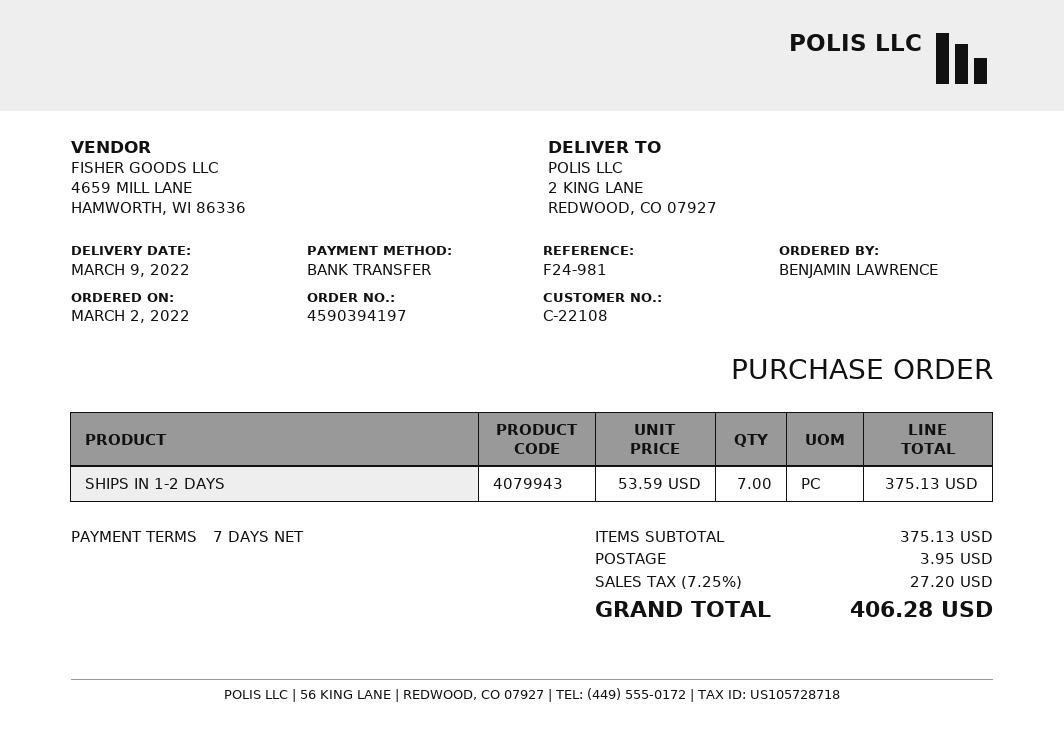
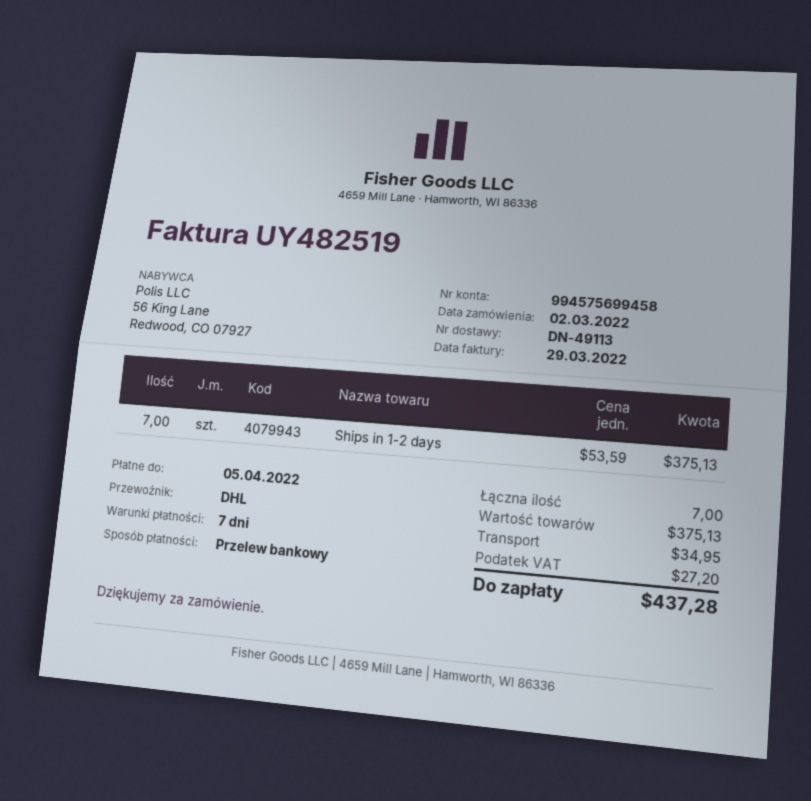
shipping: 3.95 -> 34.95
total: 406.28 -> 437.28

